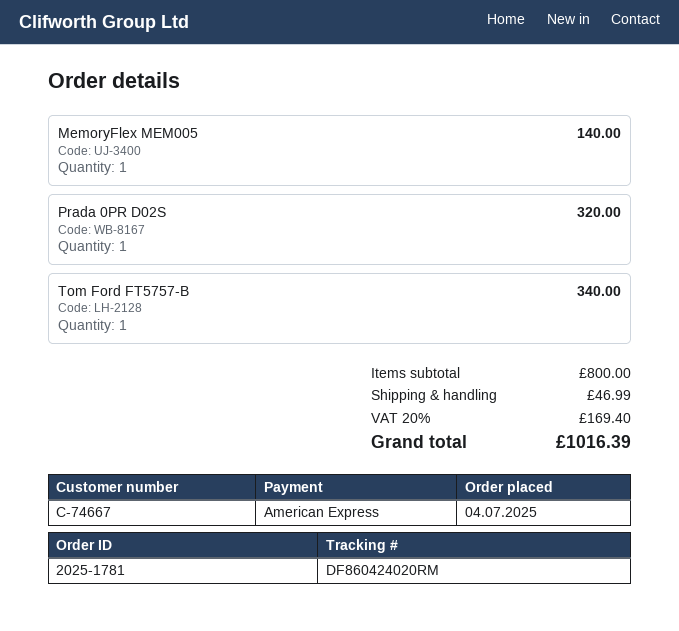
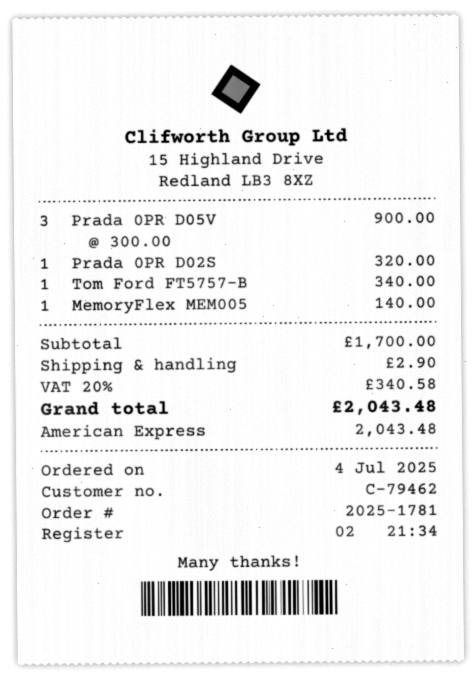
customer number: C-74667 -> C-79462
Prada 0PR D05V: none -> 3 for 900.00
subtotal: 800.00 -> 1700.00
shipping: 46.99 -> 2.90
tax: 20% = 169.40 -> 20% = 340.58
total: 1016.39 -> 2043.48

